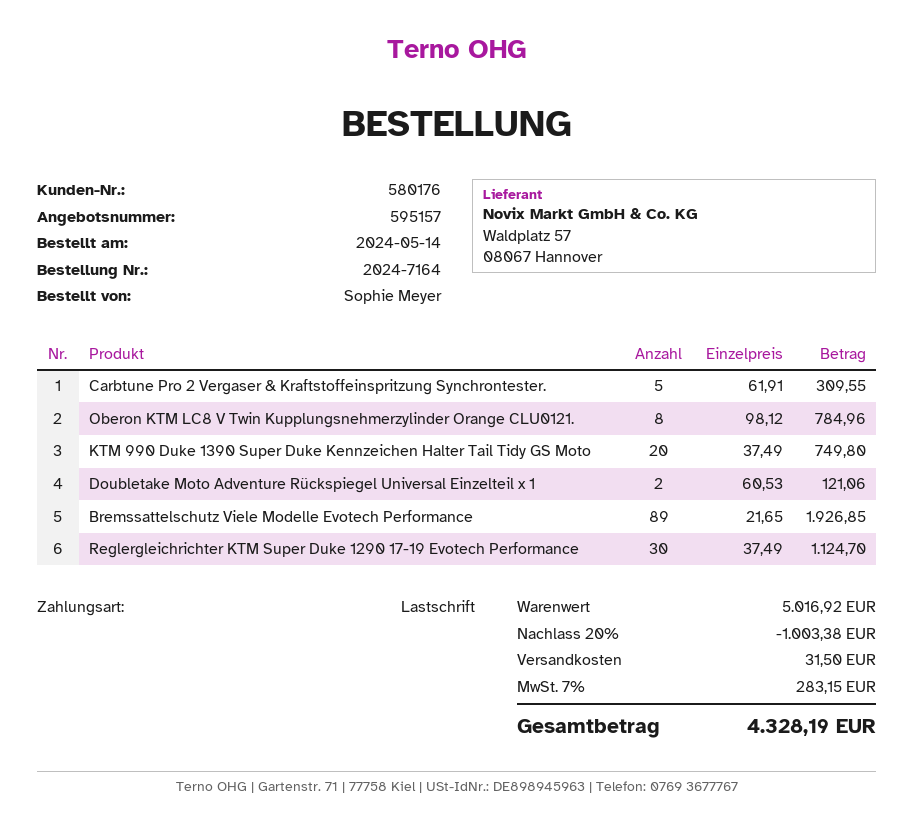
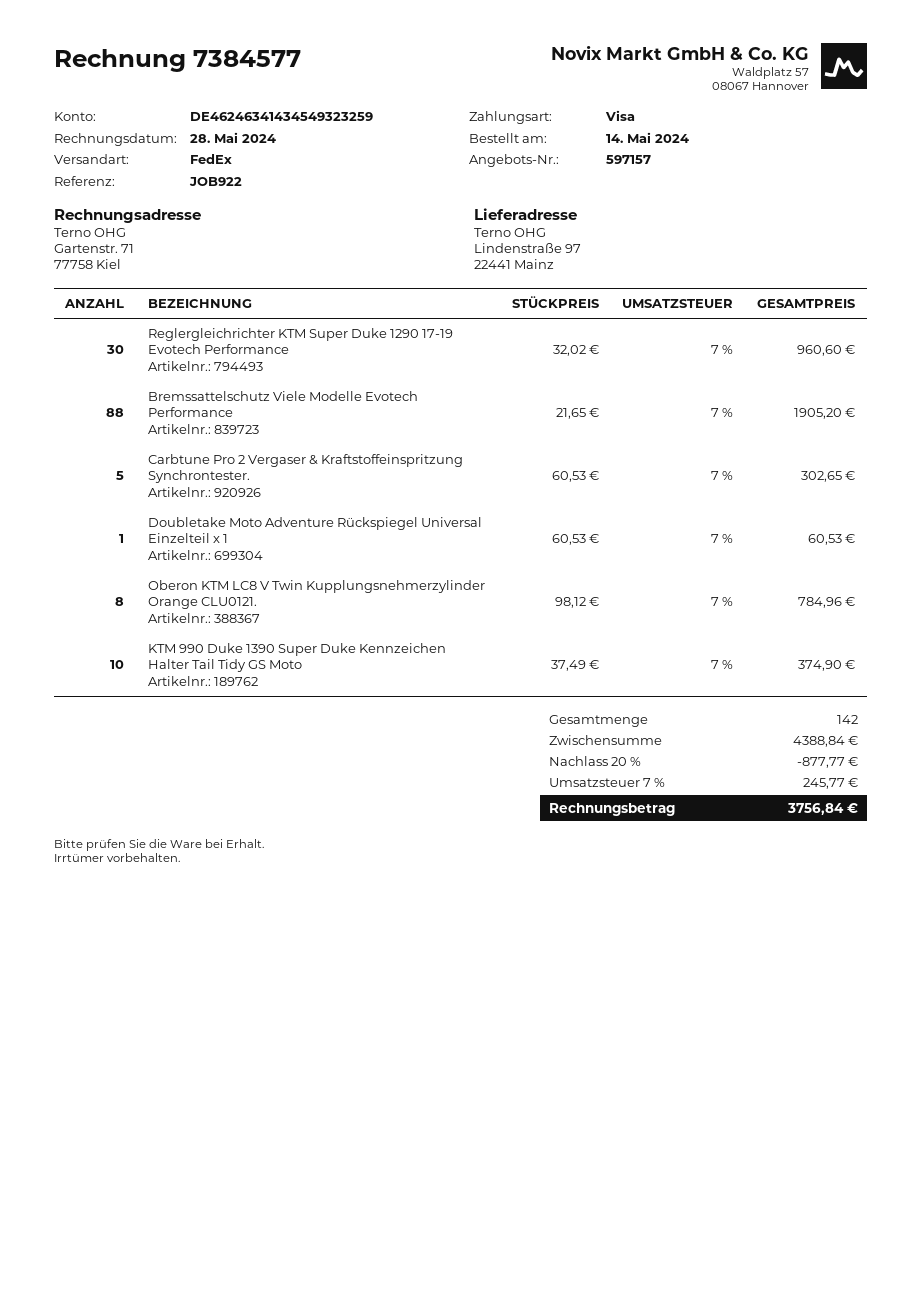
quote number: 595157 -> 597157
payment method: direct debit -> Visa
Carbtune Pro 2 Vergaser & Kraftstoffeinspritzung Synchrontester.: 5 x 61.91 = 309.55 -> 5 x 60.53 = 302.65
KTM 990 Duke 1390 Super Duke Kennzeichen Halter Tail Tidy GS Moto: 20 x 37.49 = 749.80 -> 10 x 37.49 = 374.90
Doubletake Moto Adventure Rückspiegel Universal Einzelteil x 1: 2 x 60.53 = 121.06 -> 1 x 60.53 = 60.53
Bremssattelschutz Viele Modelle Evotech Performance: 89 x 21.65 = 1926.85 -> 88 x 21.65 = 1905.20
Reglergleichrichter KTM Super Duke 1290 17-19 Evotech Performance: 30 x 37.49 = 1124.70 -> 30 x 32.02 = 960.60
subtotal: 5016.92 -> 4388.84
discount: 20% = 1003.38 -> 20% = 877.77
shipping: 31.50 -> none
tax: 7% = 283.15 -> 7% = 245.77
total: 4328.19 -> 3756.84

